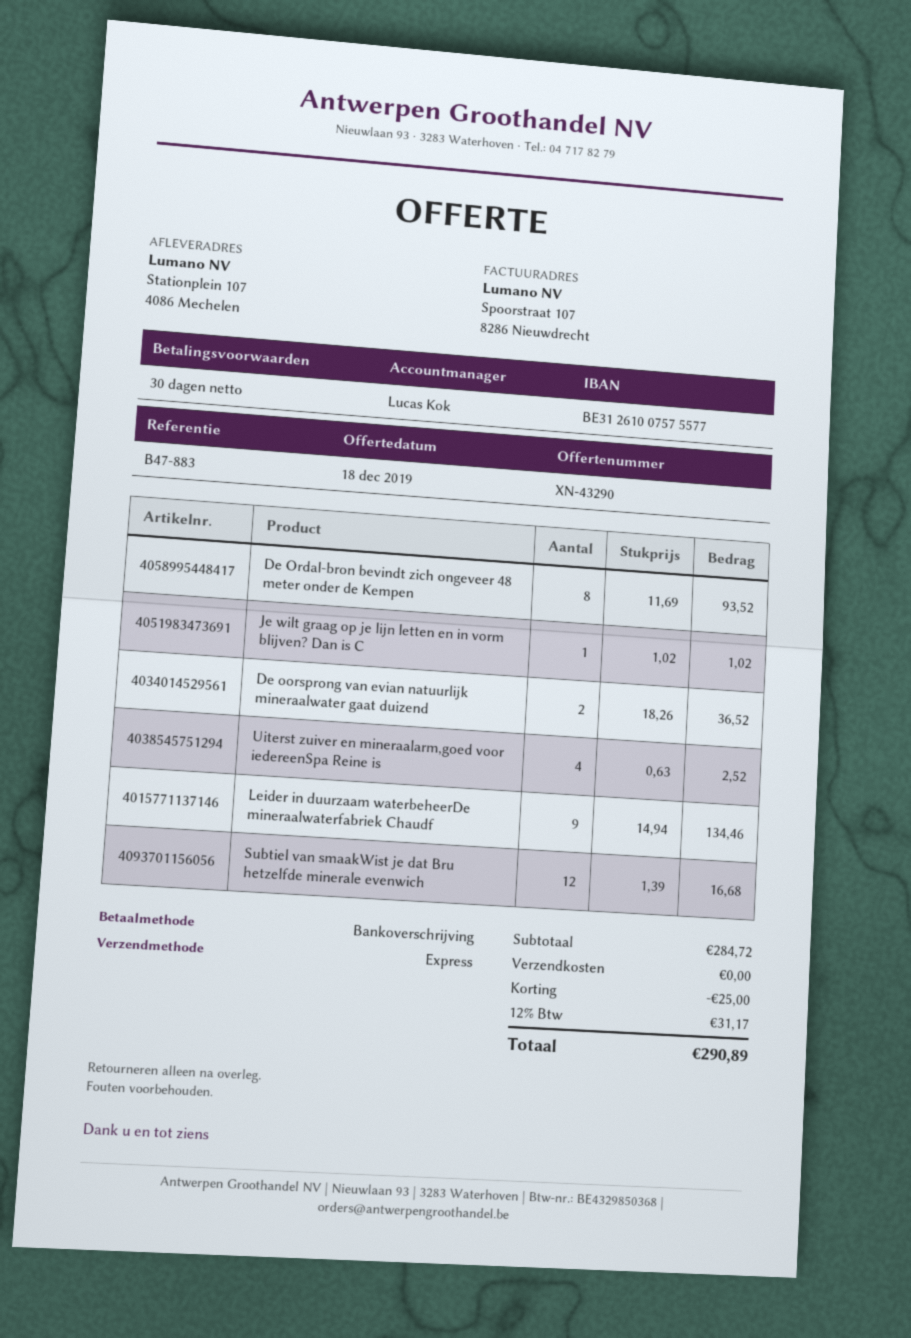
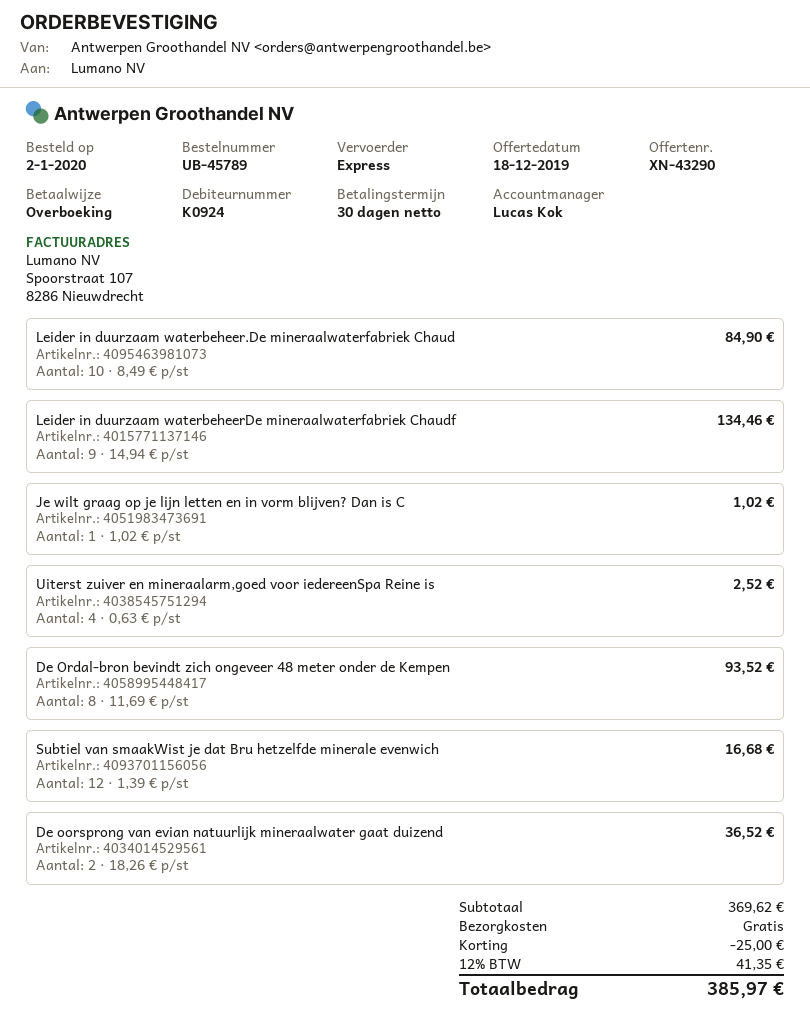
Leider in duurzaam waterbeheer.De mineraalwaterfabriek Chaud: none -> 10 x 8.49 = 84.90
subtotal: 284.72 -> 369.62
tax: 12% = 31.17 -> 12% = 41.35
total: 290.89 -> 385.97

